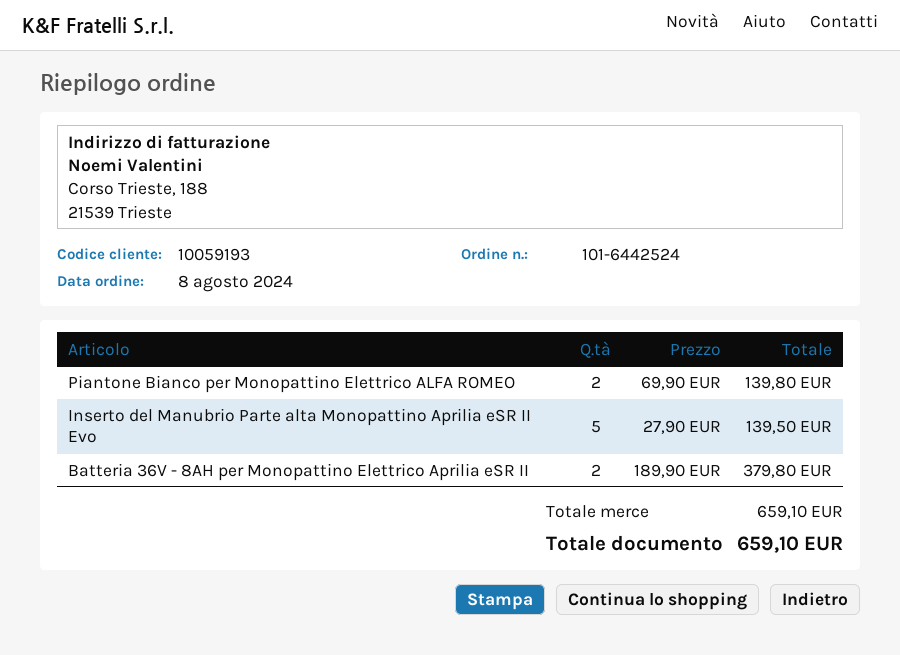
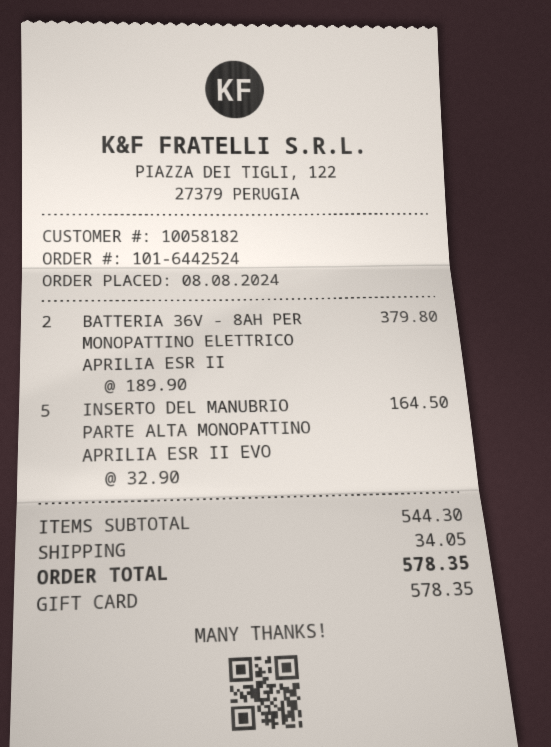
customer number: 10059193 -> 10058182
Piantone Bianco per Monopattino Elettrico ALFA ROMEO: 2 x 69.90 = 139.80 -> none
Inserto del Manubrio Parte alta Monopattino Aprilia eSR II Evo: 5 x 27.90 = 139.50 -> 5 x 32.90 = 164.50
subtotal: 659.10 -> 544.30
shipping: none -> 34.05
total: 659.10 -> 578.35

